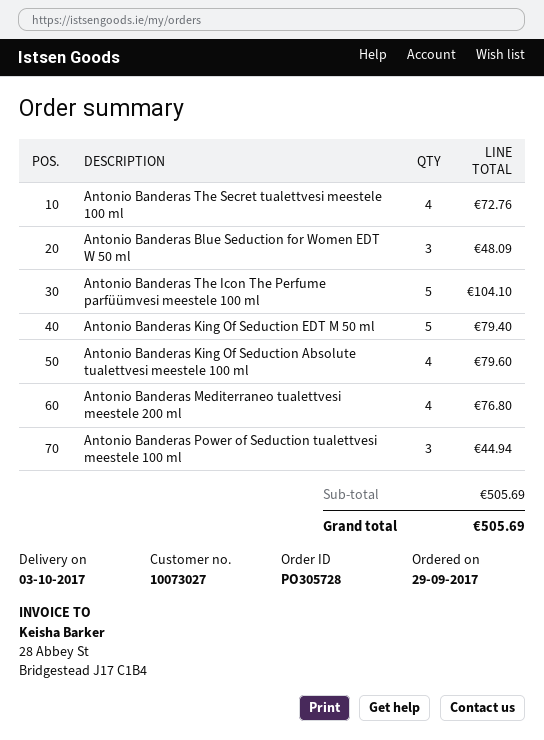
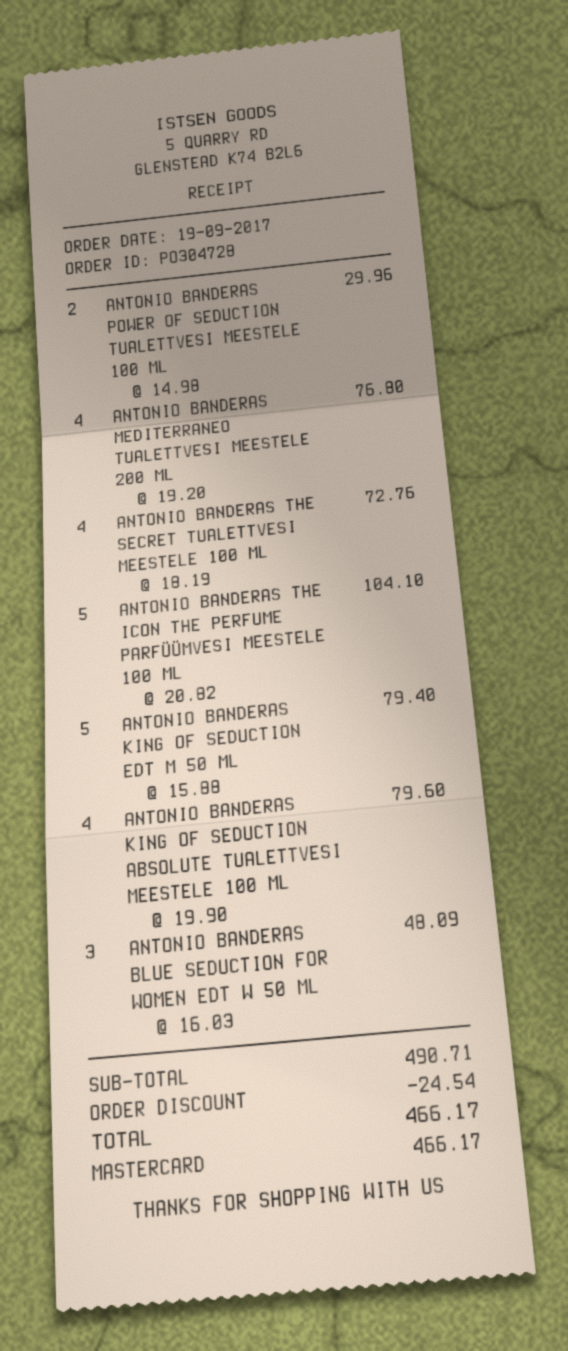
order number: PO305728 -> PO304728
order date: 2017-09-29 -> 2017-09-19
Antonio Banderas Power of Seduction tualettvesi meestele 100 ml: 3 for 44.94 -> 2 for 29.96
subtotal: 505.69 -> 490.71
discount: none -> 24.54
total: 505.69 -> 466.17

